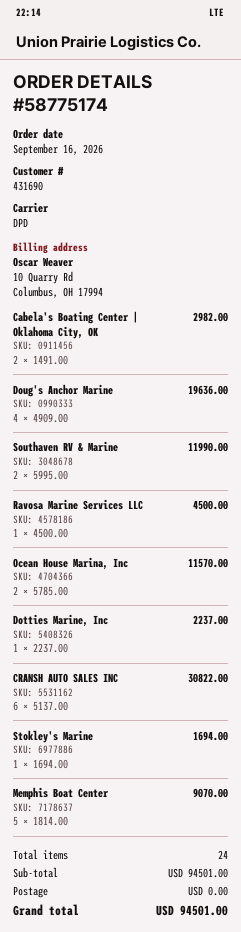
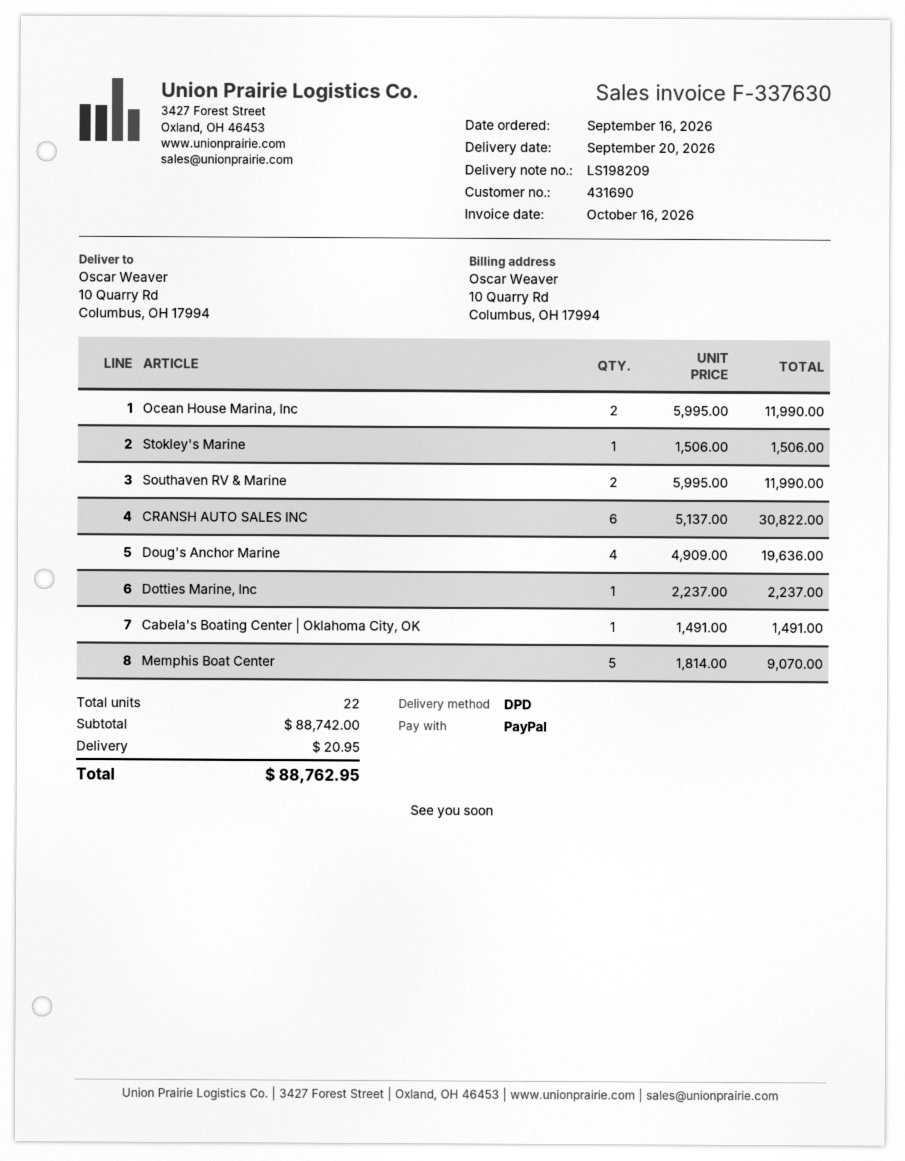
Cabela's Boating Center | Oklahoma City, OK: 2 x 1491.00 = 2982.00 -> 1 x 1491.00 = 1491.00
Ravosa Marine Services LLC: 1 x 4500.00 = 4500.00 -> none
Ocean House Marina, Inc: 2 x 5785.00 = 11570.00 -> 2 x 5995.00 = 11990.00
Stokley's Marine: 1 x 1694.00 = 1694.00 -> 1 x 1506.00 = 1506.00
total quantity: 24 -> 22
subtotal: 94501.00 -> 88742.00
shipping: 0.00 -> 20.95
total: 94501.00 -> 88762.95

